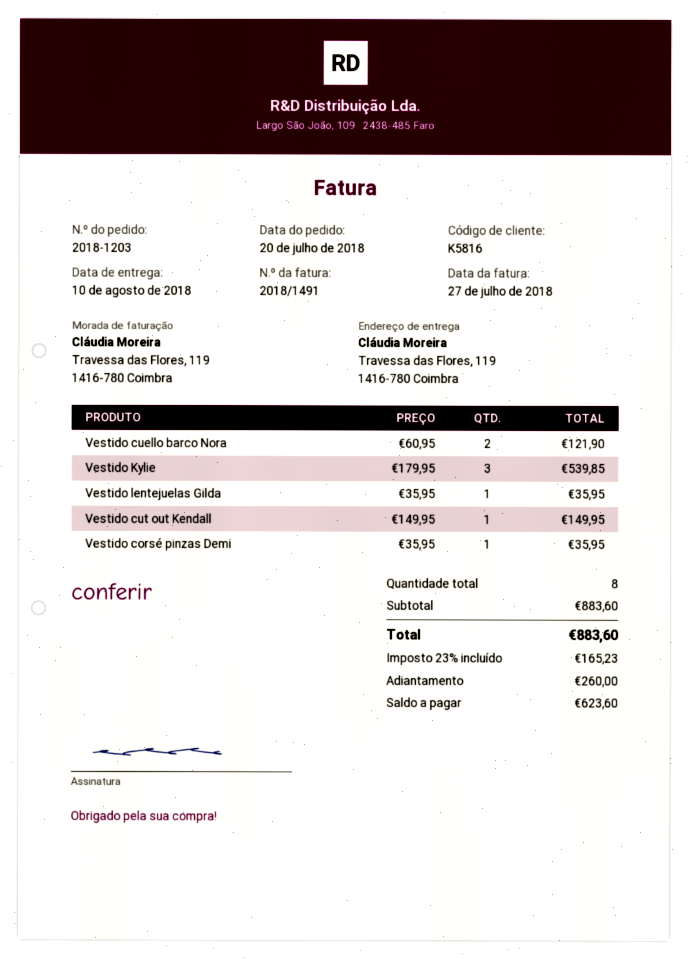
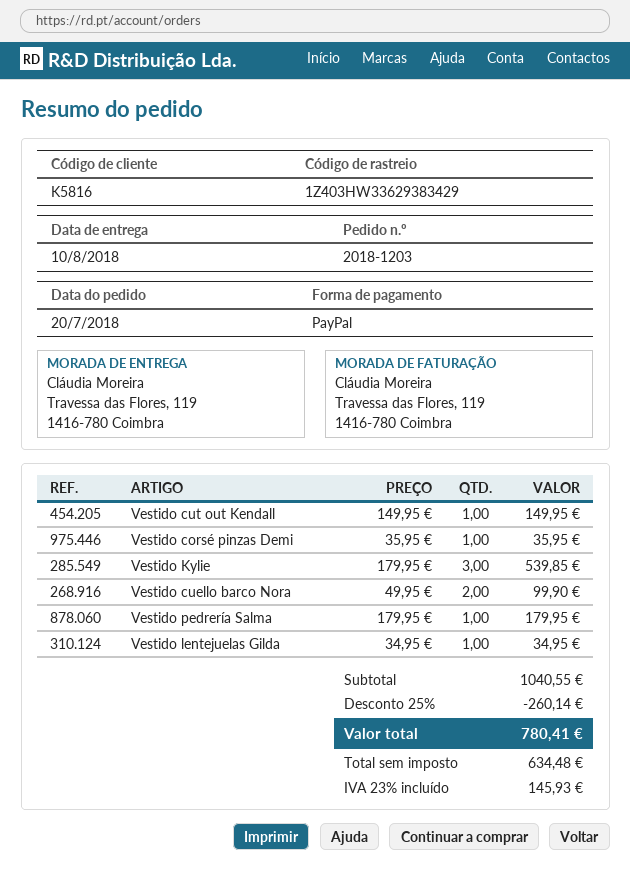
Vestido cuello barco Nora: 2 x 60.95 = 121.90 -> 2 x 49.95 = 99.90
Vestido lentejuelas Gilda: 1 x 35.95 = 35.95 -> 1 x 34.95 = 34.95
Vestido pedrería Salma: none -> 1 x 179.95 = 179.95
subtotal: 883.60 -> 1040.55
discount: none -> 25% = 260.14
tax: 23% = 165.23 -> 23% = 145.93
total: 883.60 -> 780.41

